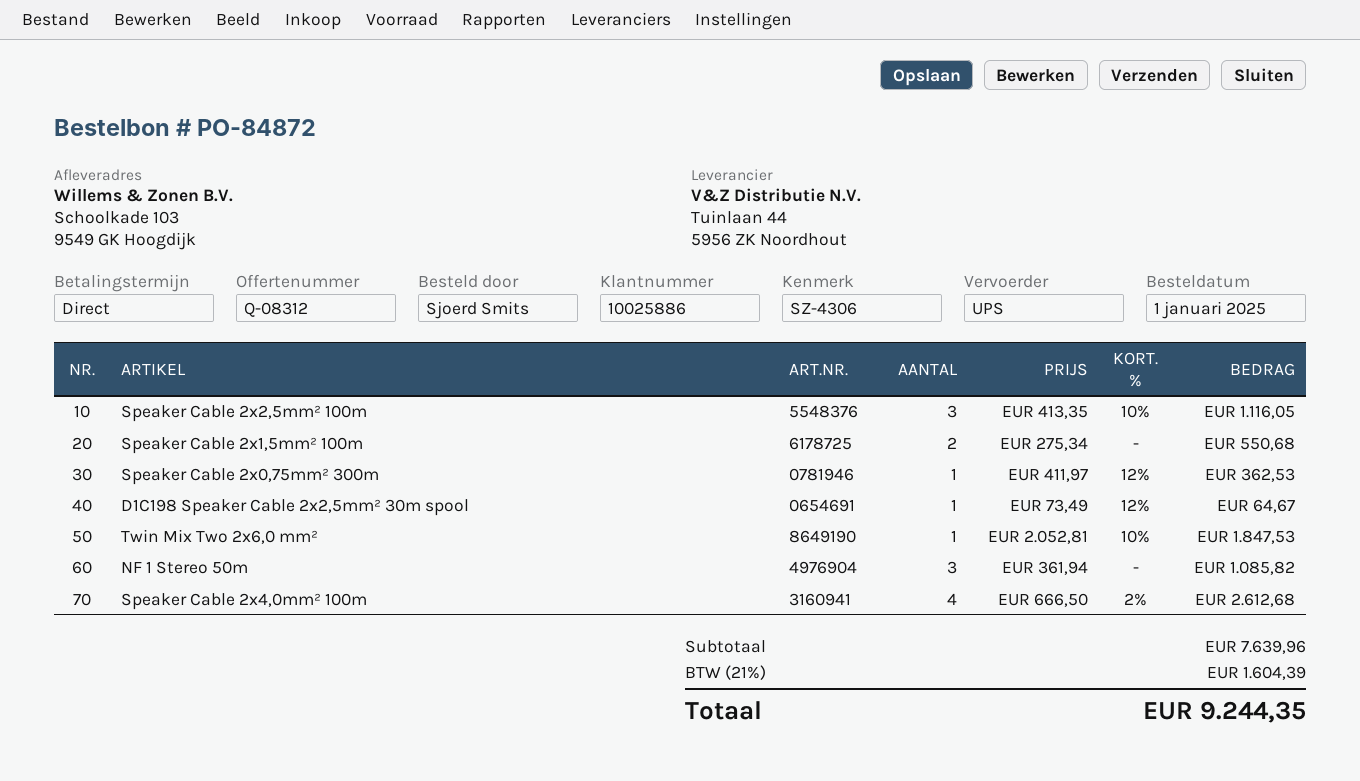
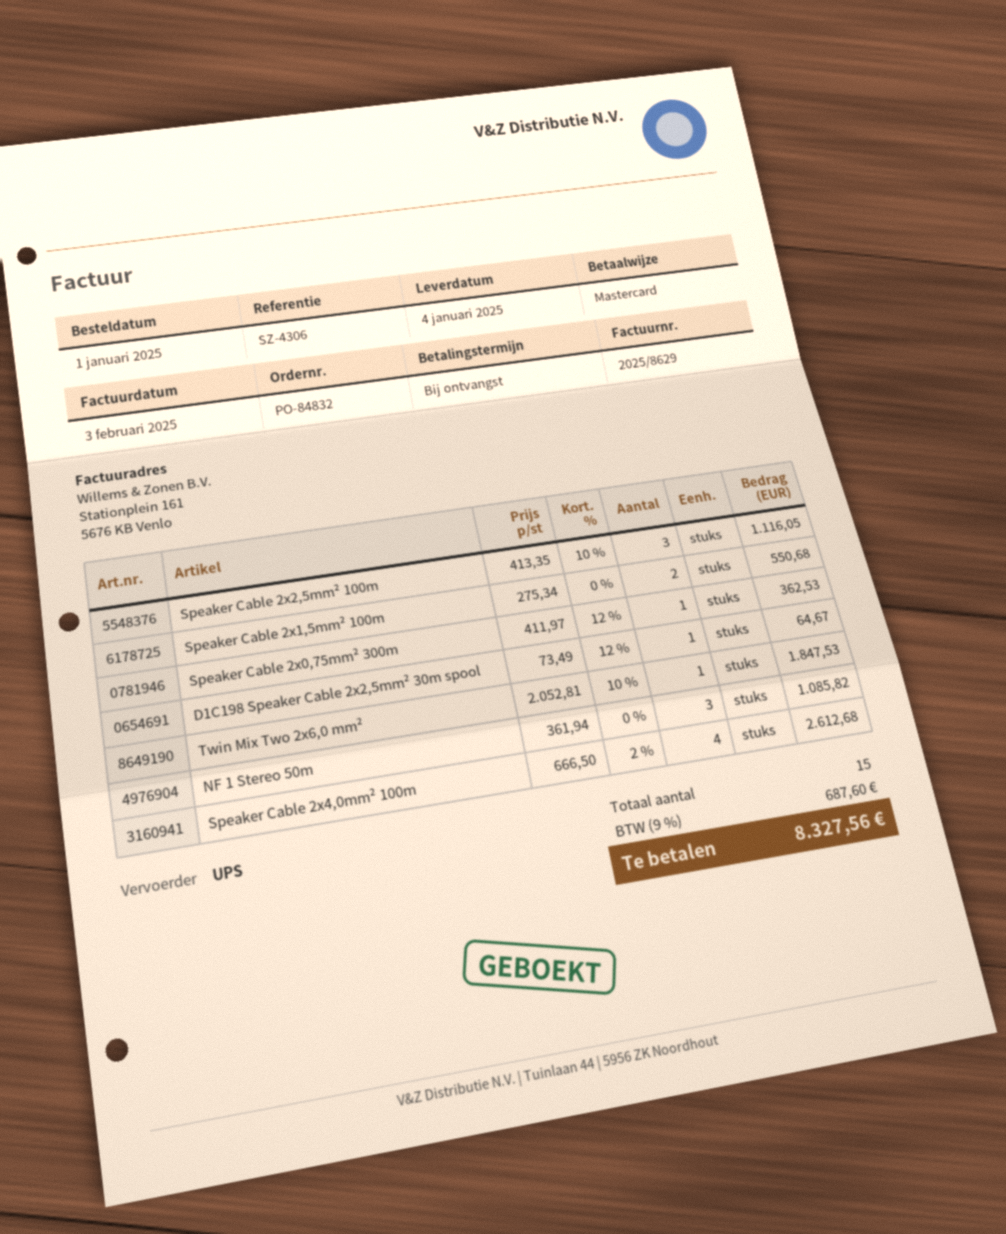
order number: PO-84872 -> PO-84832
tax: 21% = 1604.39 -> 9% = 687.60
total: 9244.35 -> 8327.56

